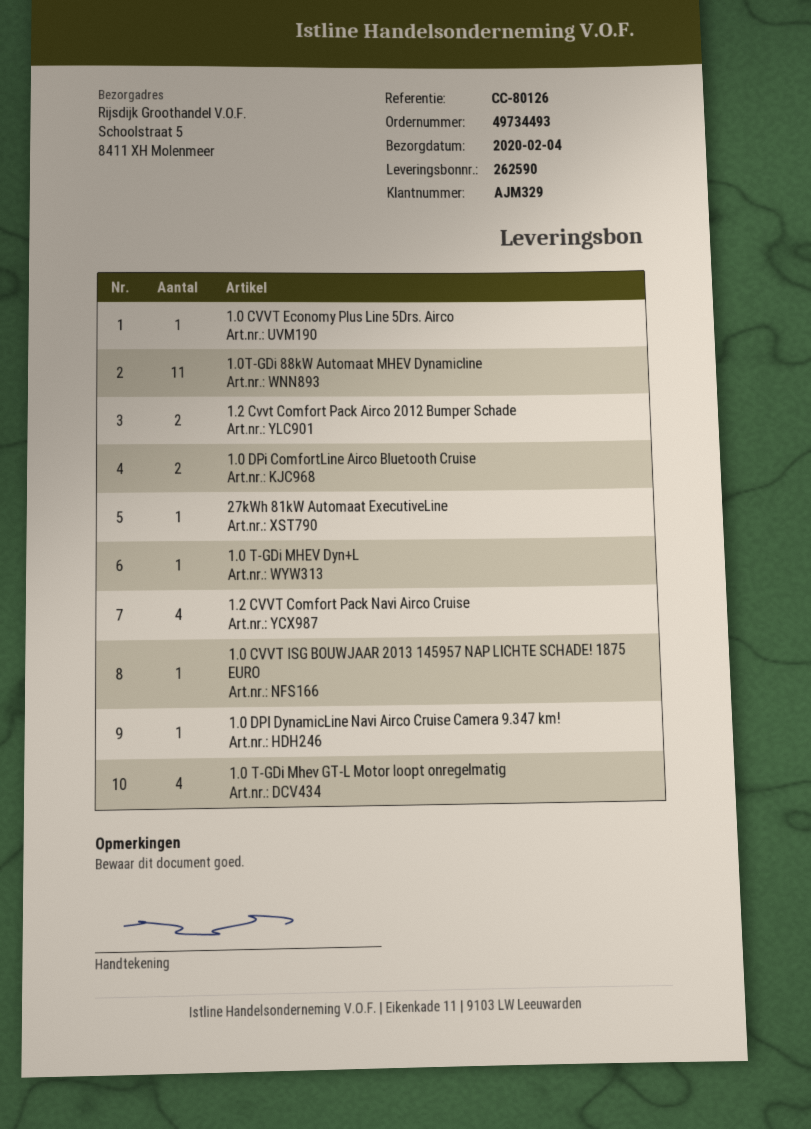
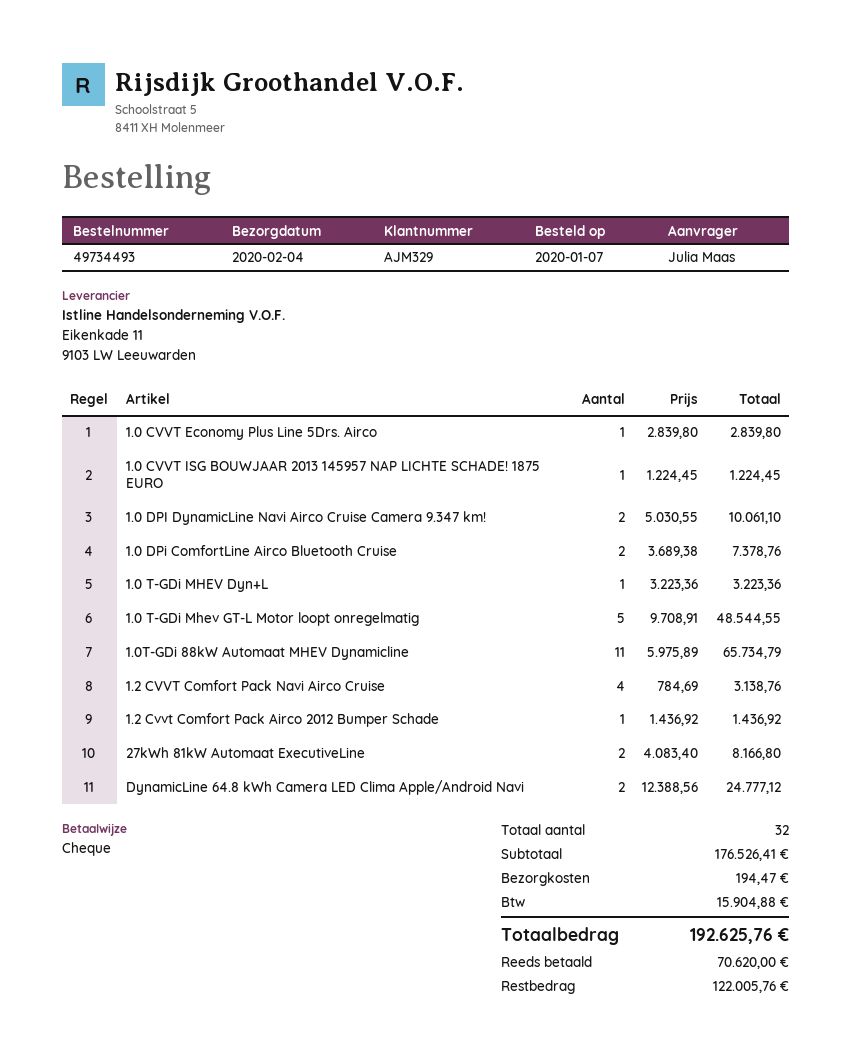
1.2 Cvvt Comfort Pack Airco 2012 Bumper Schade: 2 -> 1
27kWh 81kW Automaat ExecutiveLine: 1 -> 2
1.0 DPI DynamicLine Navi Airco Cruise Camera 9.347 km!: 1 -> 2
1.0 T-GDi Mhev GT-L Motor loopt onregelmatig: 4 -> 5
DynamicLine 64.8 kWh Camera LED Clima Apple/Android Navi: none -> 2

